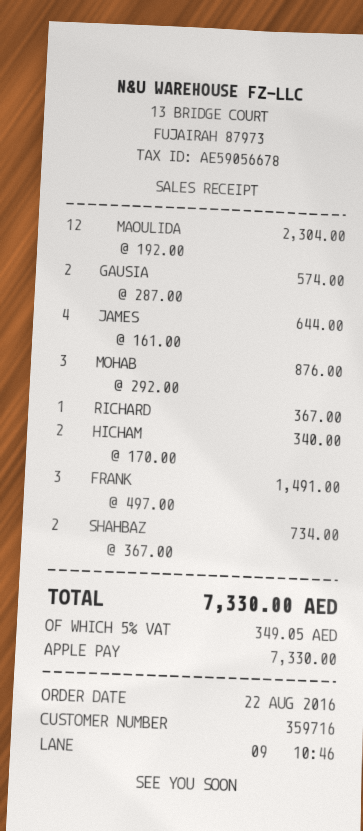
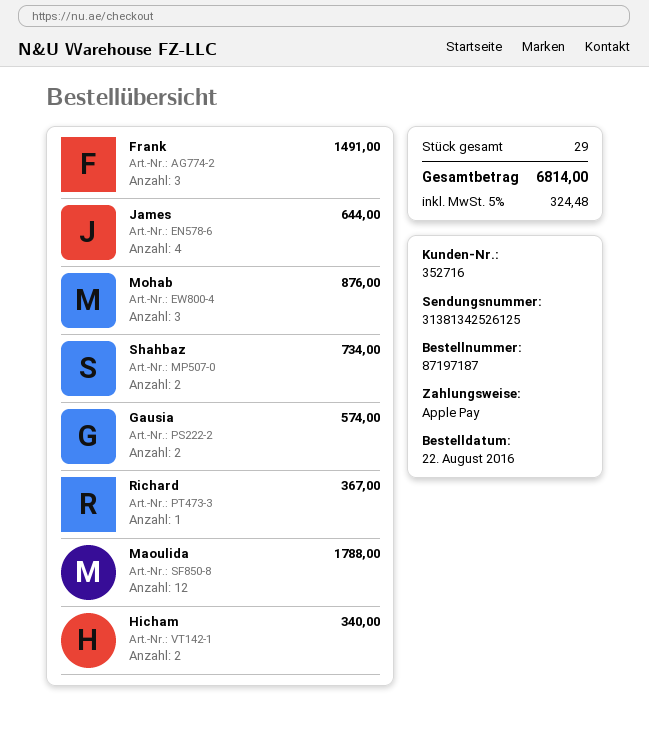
customer number: 359716 -> 352716
MAOULIDA: 12 for 2304.00 -> 12 for 1788.00
tax: 5% = 349.05 -> 5% = 324.48
total: 7330.00 -> 6814.00

